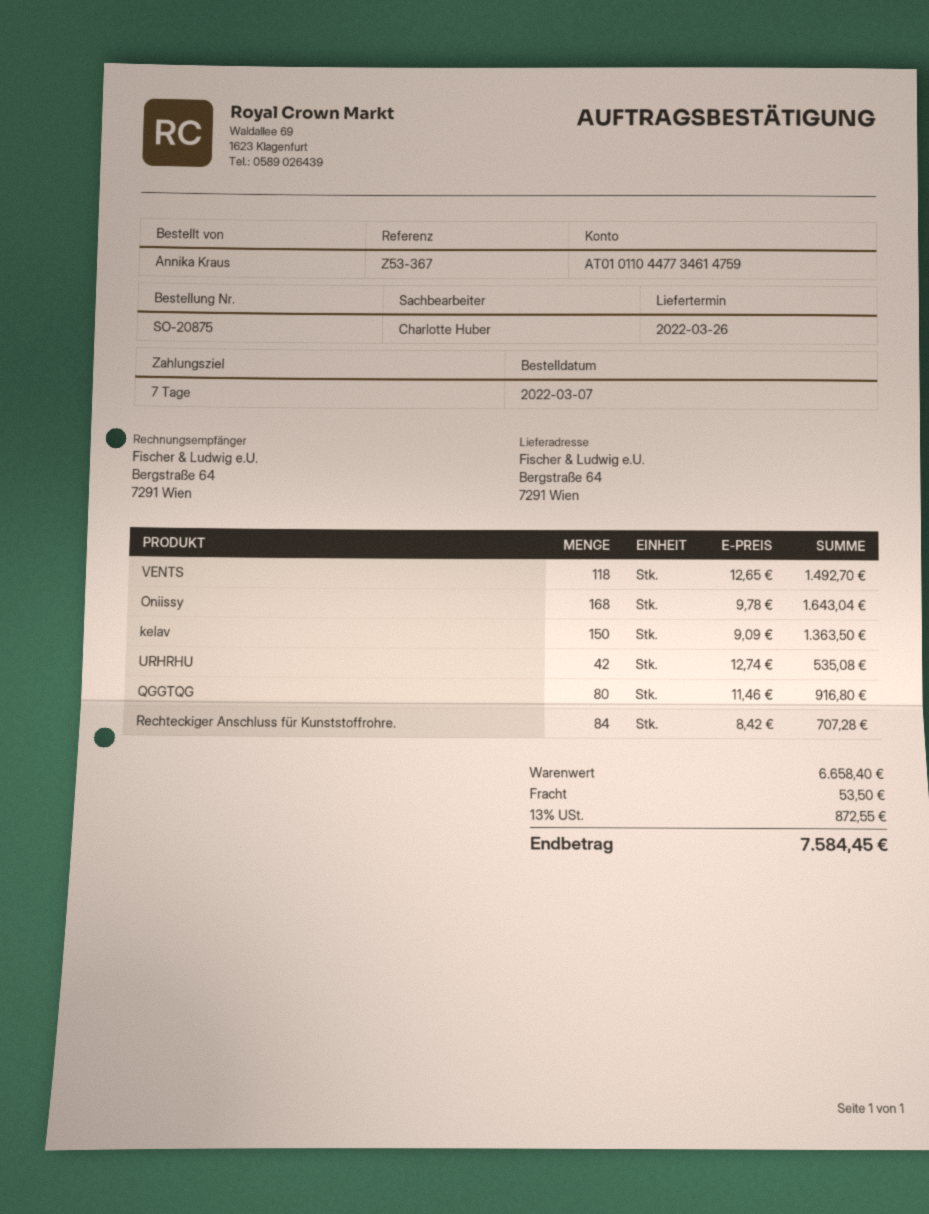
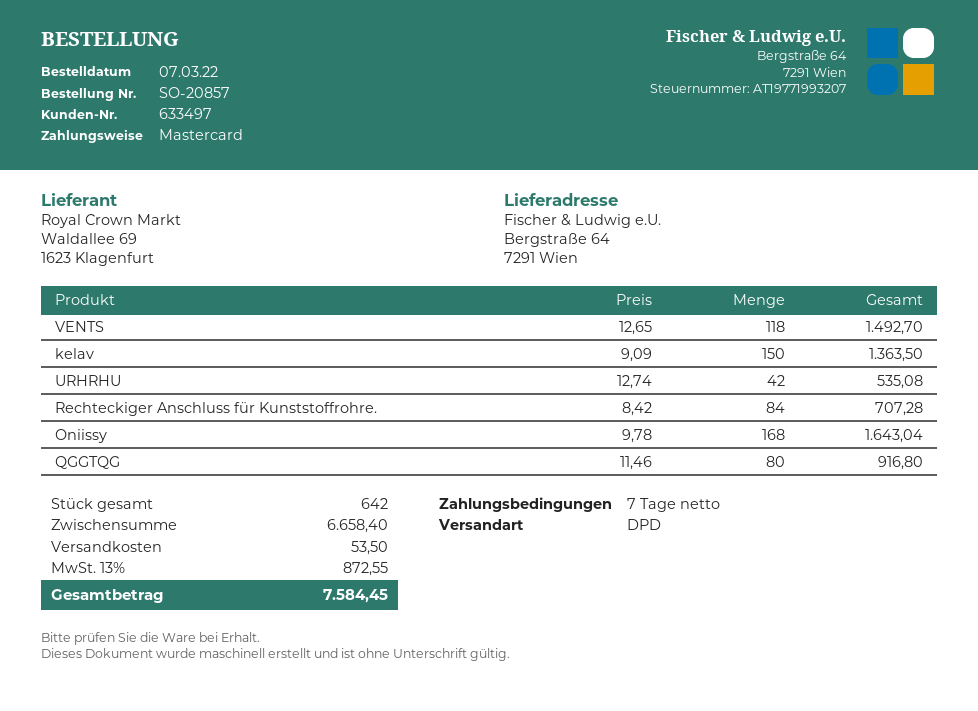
order number: SO-20875 -> SO-20857

